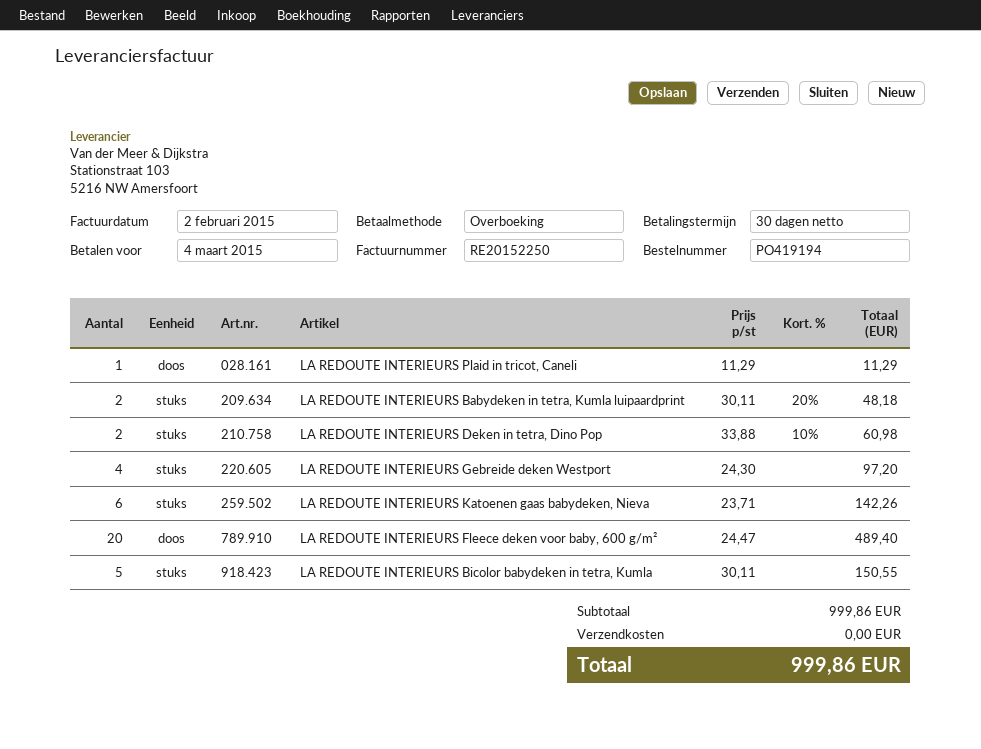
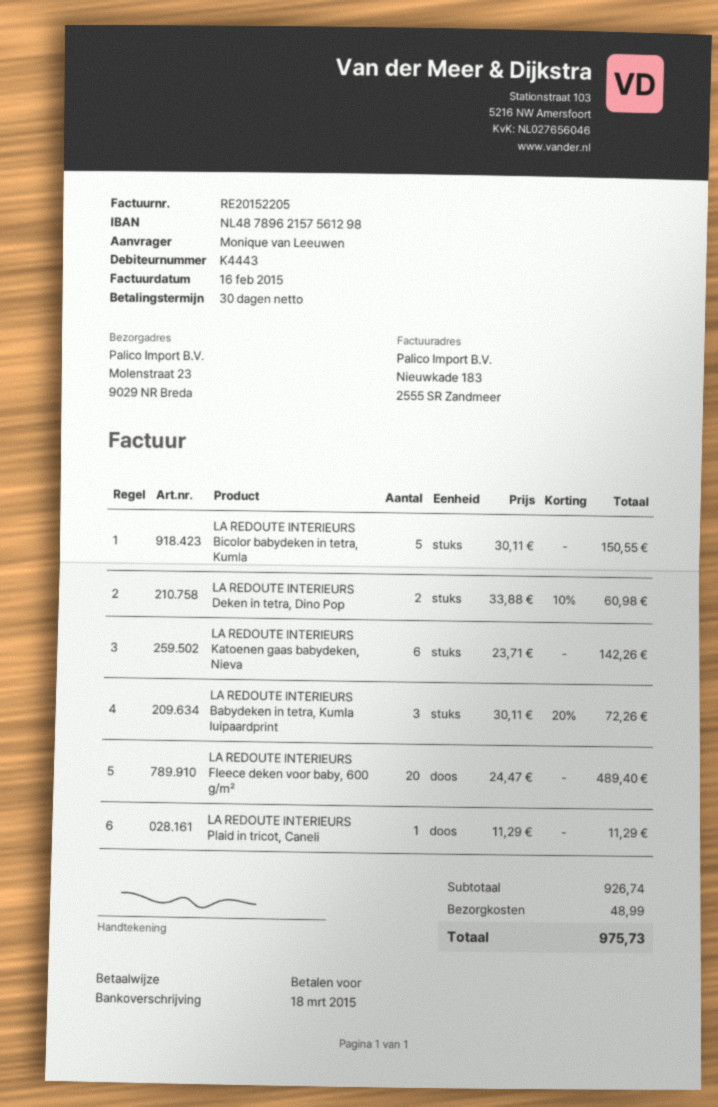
invoice number: RE20152250 -> RE20152205
invoice date: 2015-02-02 -> 2015-02-16
due date: 2015-03-04 -> 2015-03-18
LA REDOUTE INTERIEURS Babydeken in tetra, Kumla luipaardprint: 2 x 30.11 - 20% = 48.18 -> 3 x 30.11 - 20% = 72.26
LA REDOUTE INTERIEURS Gebreide deken Westport: 4 x 24.30 = 97.20 -> none
subtotal: 999.86 -> 926.74
shipping: 0.00 -> 48.99
total: 999.86 -> 975.73

